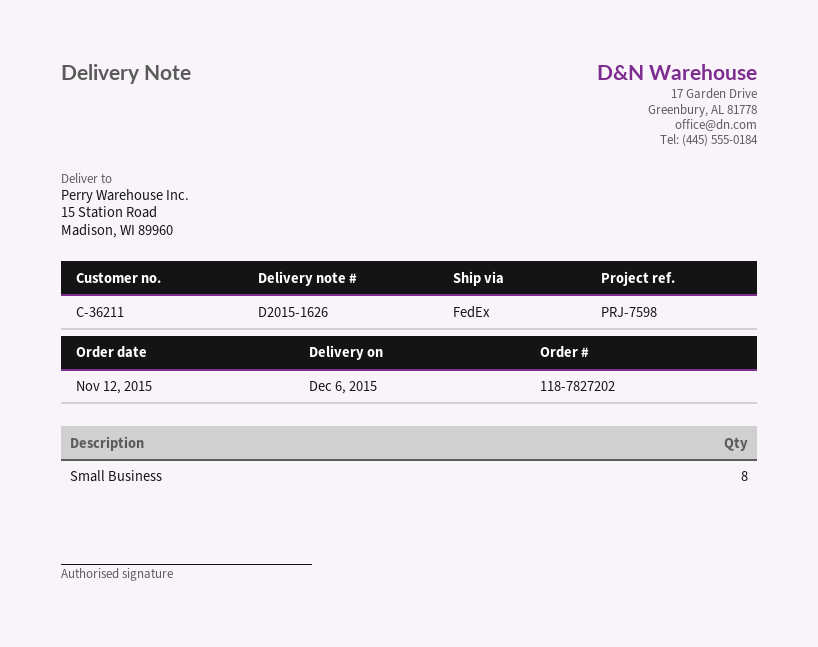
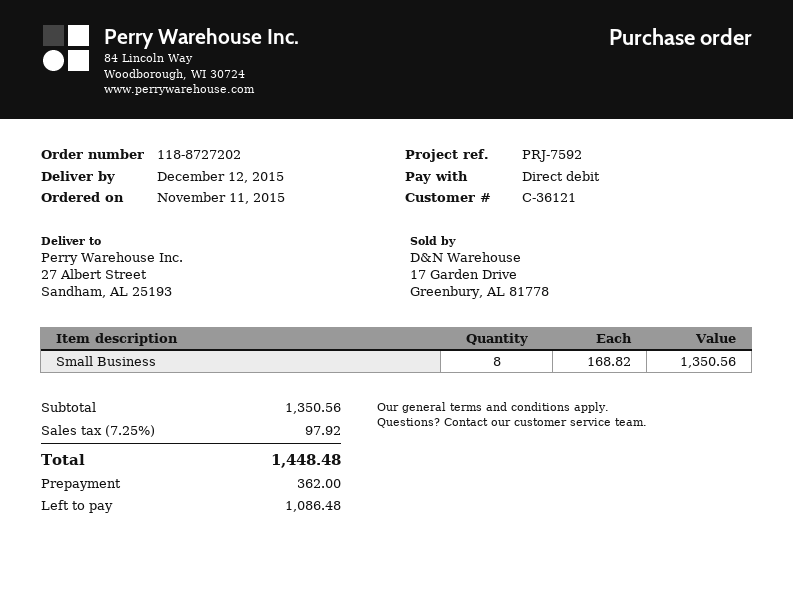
order number: 118-7827202 -> 118-8727202
order date: 2015-11-12 -> 2015-11-11
delivery date: 2015-12-06 -> 2015-12-12
customer number: C-36211 -> C-36121
reference: PRJ-7598 -> PRJ-7592
ship to: 15 Station Road, Madison, WI 89960 -> 27 Albert Street, Sandham, AL 25193

